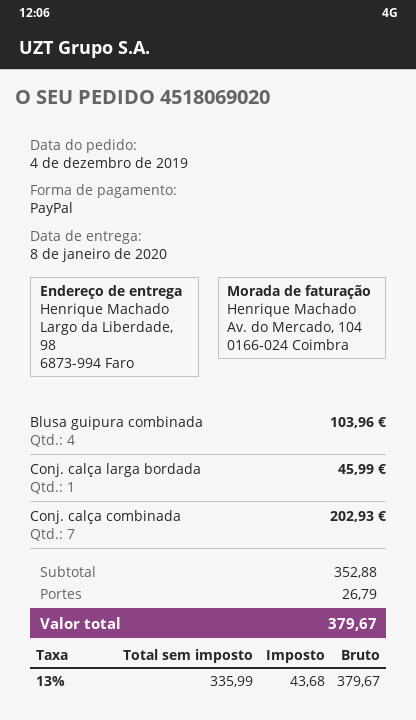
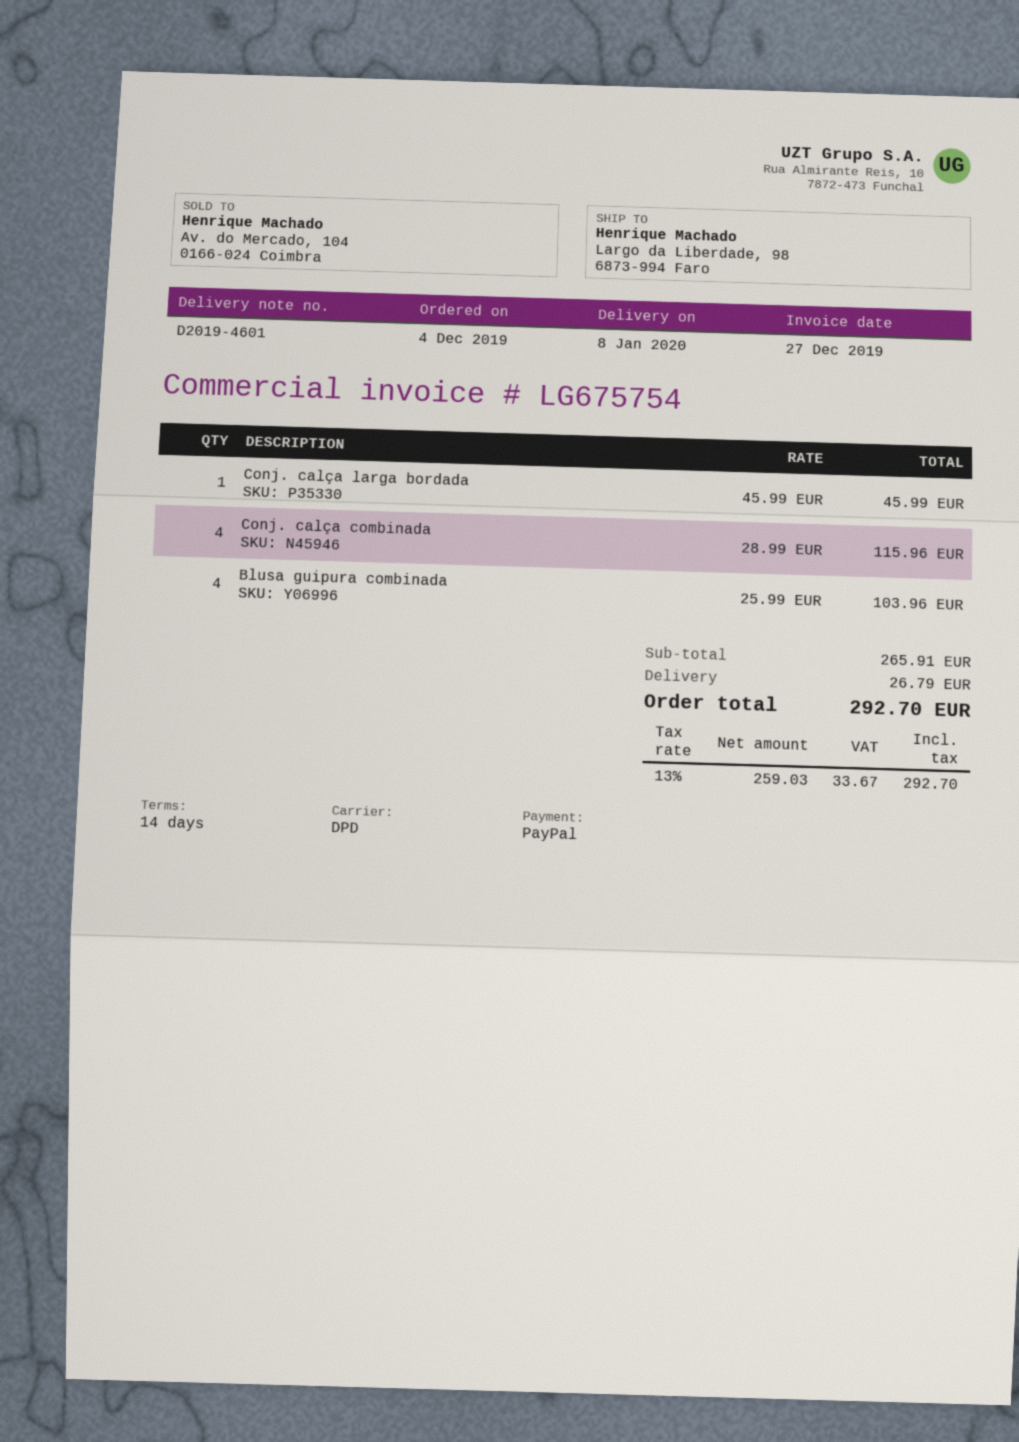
Conj. calça combinada: 7 for 202.93 -> 4 for 115.96
subtotal: 352.88 -> 265.91
net: 335.99 -> 259.03
tax: 13% = 43.68 -> 13% = 33.67
total: 379.67 -> 292.70

